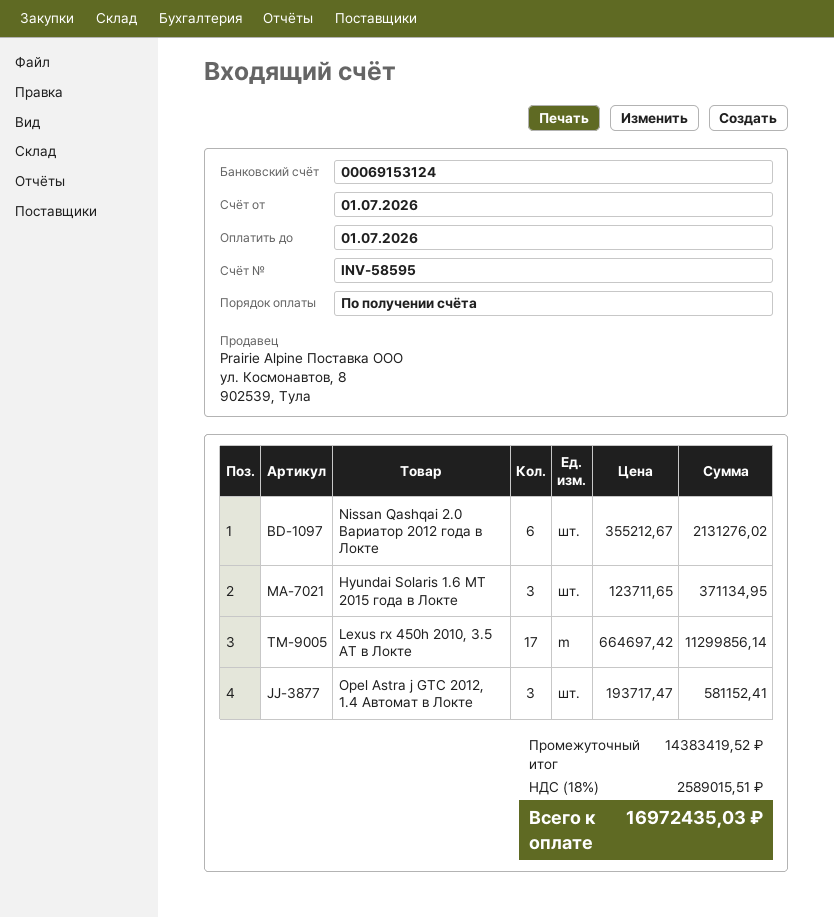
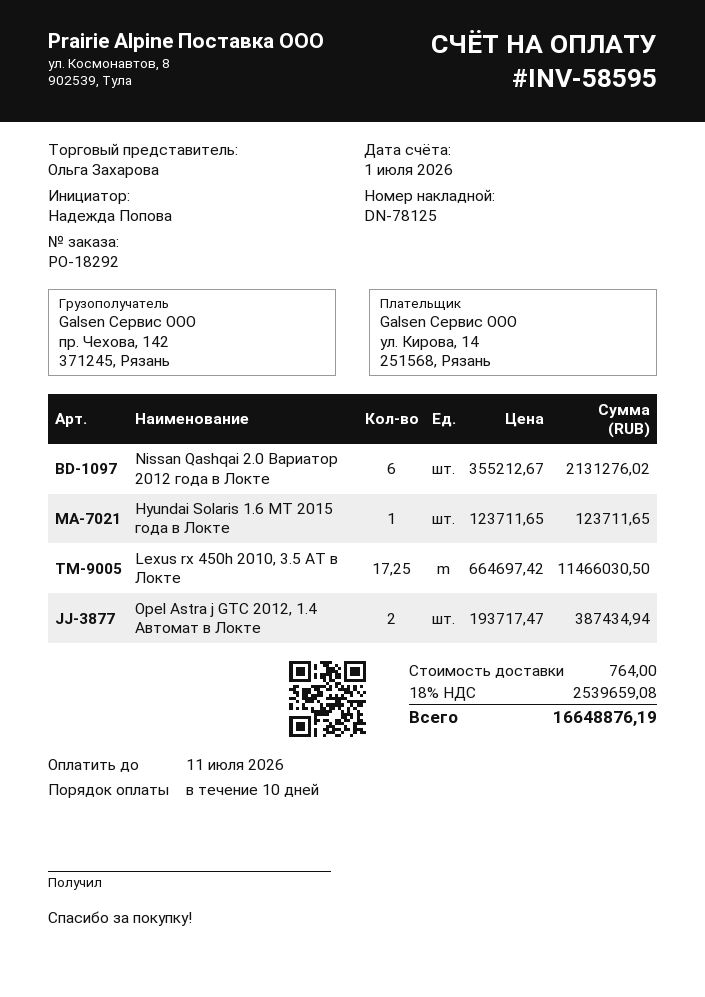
payment terms: on receipt -> 10 days
due date: 2026-07-01 -> 2026-07-11
Hyundai Solaris 1.6 МТ 2015 года в Локте: 3 x 123711.65 = 371134.95 -> 1 x 123711.65 = 123711.65
Lexus rx 450h 2010, 3.5 АТ в Локте: 17 x 664697.42 = 11299856.14 -> 17.25 x 664697.42 = 11466030.50
Opel Astra j GTC 2012, 1.4 Автомат в Локте: 3 x 193717.47 = 581152.41 -> 2 x 193717.47 = 387434.94
shipping: none -> 764.00
tax: 18% = 2589015.51 -> 18% = 2539659.08
total: 16972435.03 -> 16648876.19

